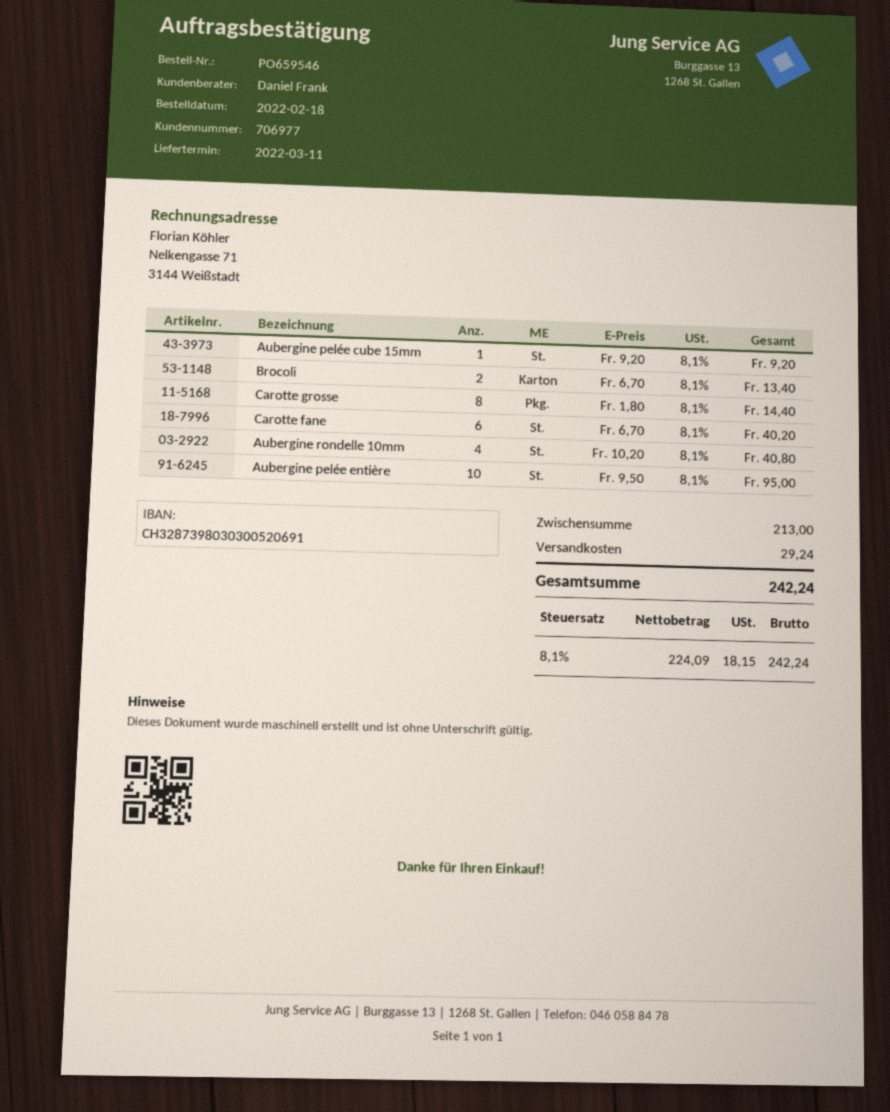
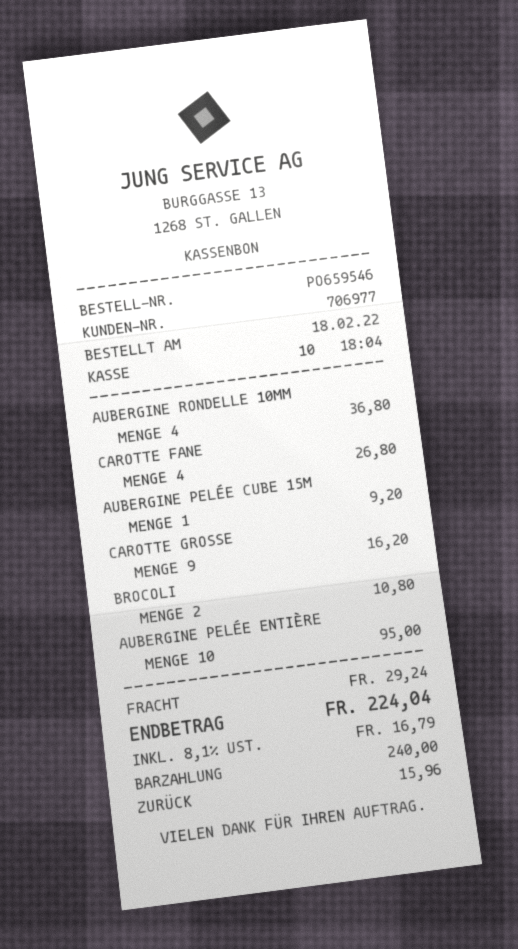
Brocoli: 2 for 13.40 -> 2 for 10.80
Carotte grosse: 8 for 14.40 -> 9 for 16.20
Carotte fane: 6 for 40.20 -> 4 for 26.80
Aubergine rondelle 10mm: 4 for 40.80 -> 4 for 36.80
tax: 8.1% = 18.15 -> 8.1% = 16.79
total: 242.24 -> 224.04

